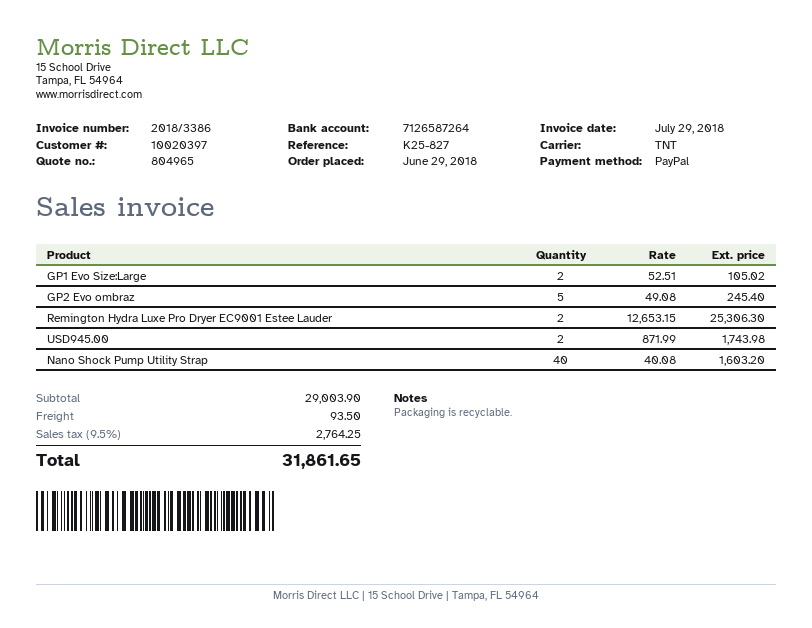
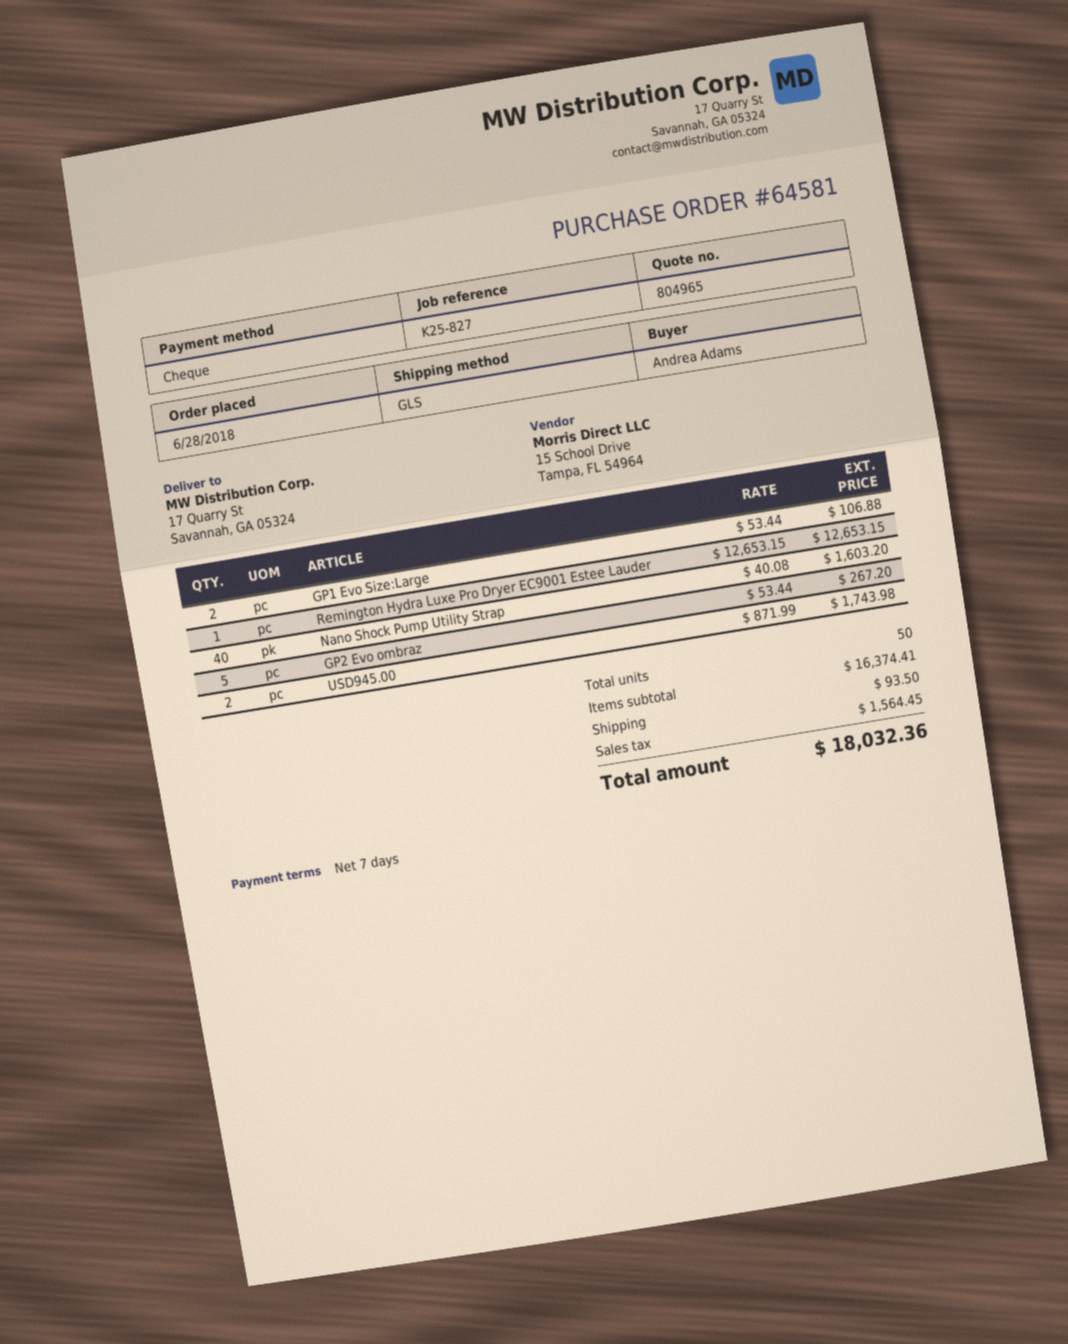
order date: 2018-06-29 -> 2018-06-28
payment method: PayPal -> cheque
shipping method: TNT -> GLS
GP1 Evo Size:Large: 2 x 52.51 = 105.02 -> 2 x 53.44 = 106.88
GP2 Evo ombraz: 5 x 49.08 = 245.40 -> 5 x 53.44 = 267.20
Remington Hydra Luxe Pro Dryer EC9001 Estee Lauder: 2 x 12653.15 = 25306.30 -> 1 x 12653.15 = 12653.15
subtotal: 29003.90 -> 16374.41
tax: 2764.25 -> 1564.45
total: 31861.65 -> 18032.36

